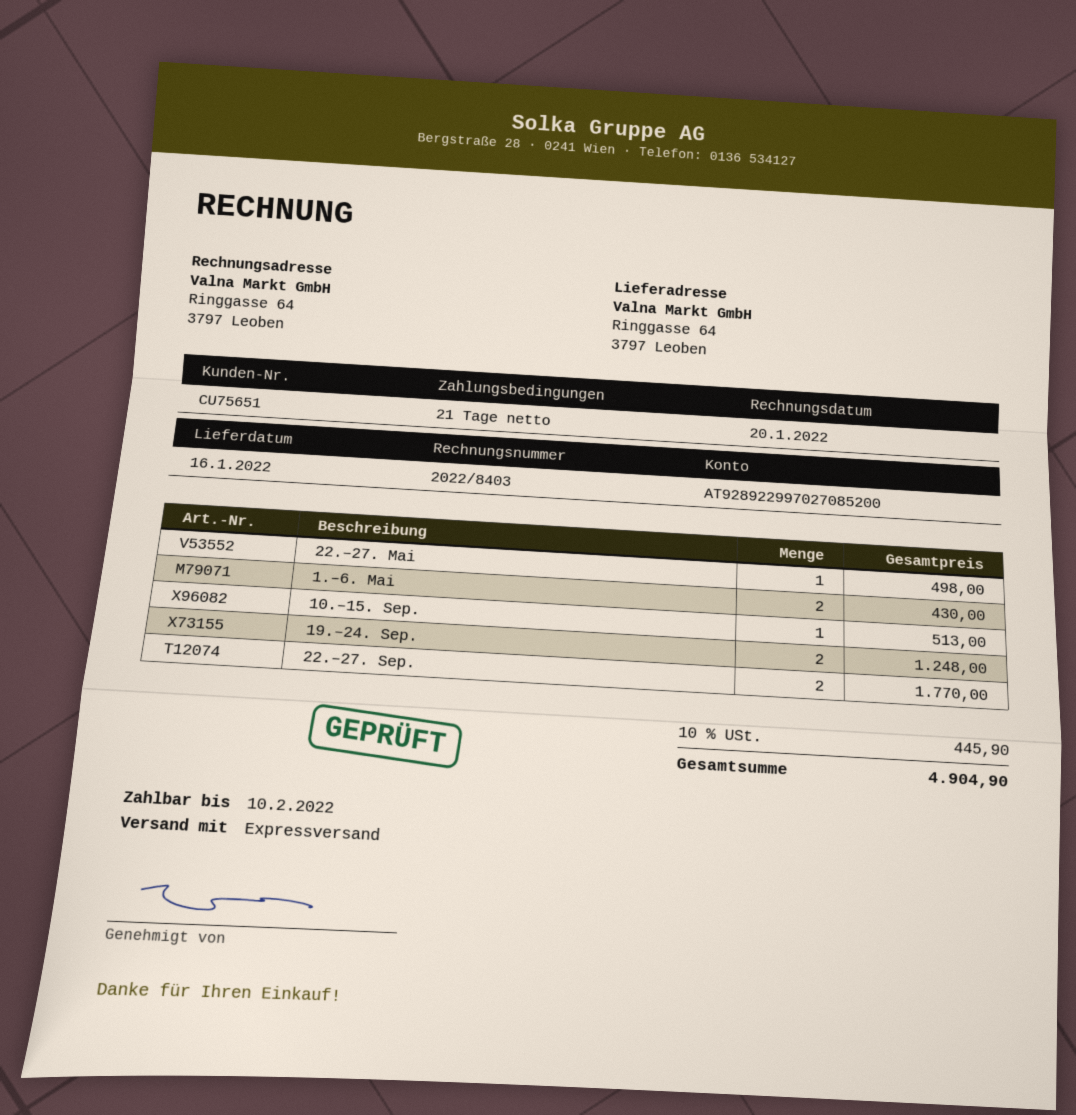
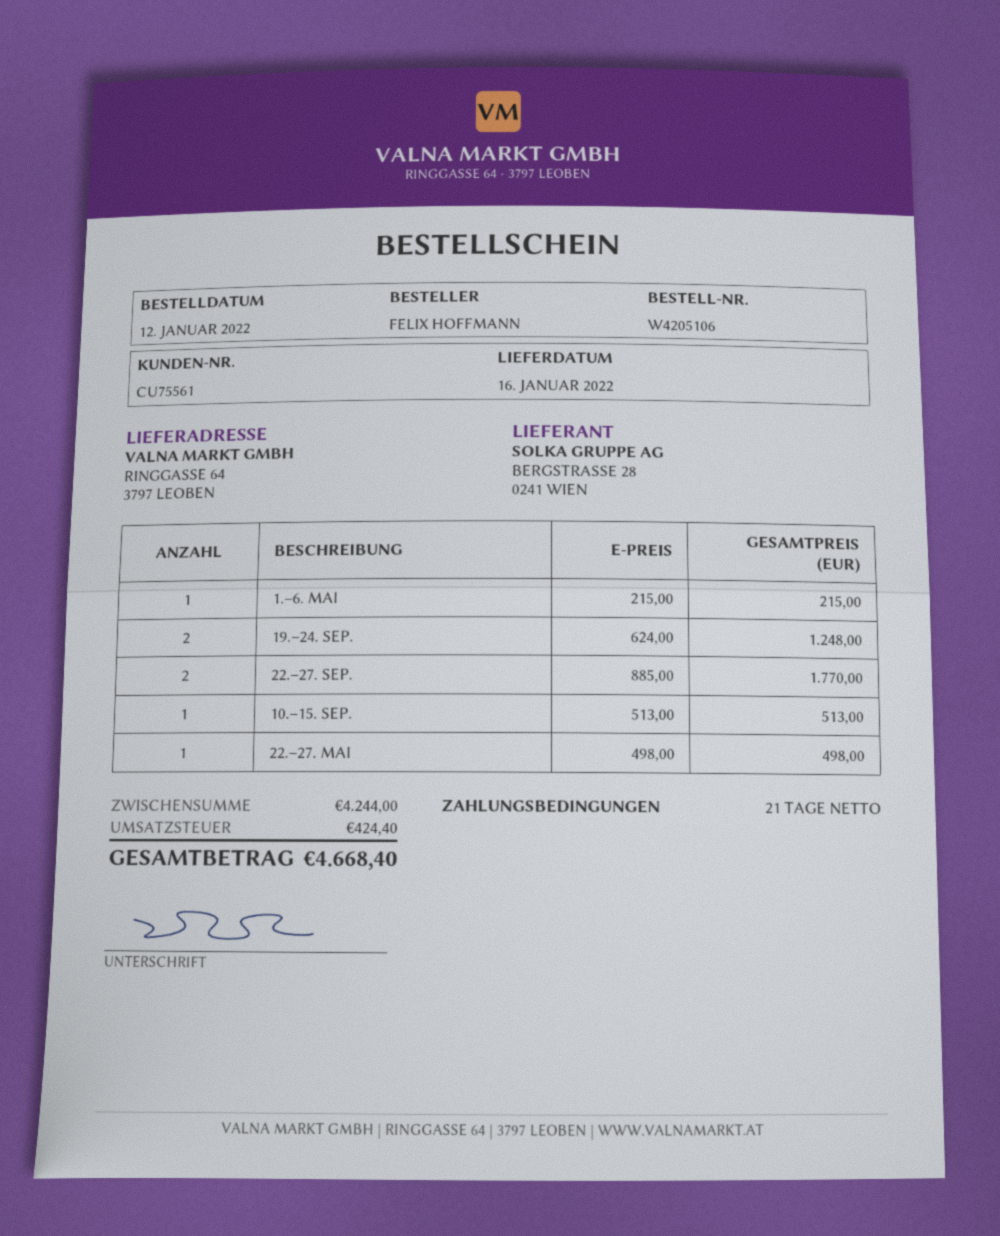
customer number: CU75651 -> CU75561
1.–6. Mai: 2 for 430.00 -> 1 for 215.00
tax: 445.90 -> 424.40
total: 4904.90 -> 4668.40

